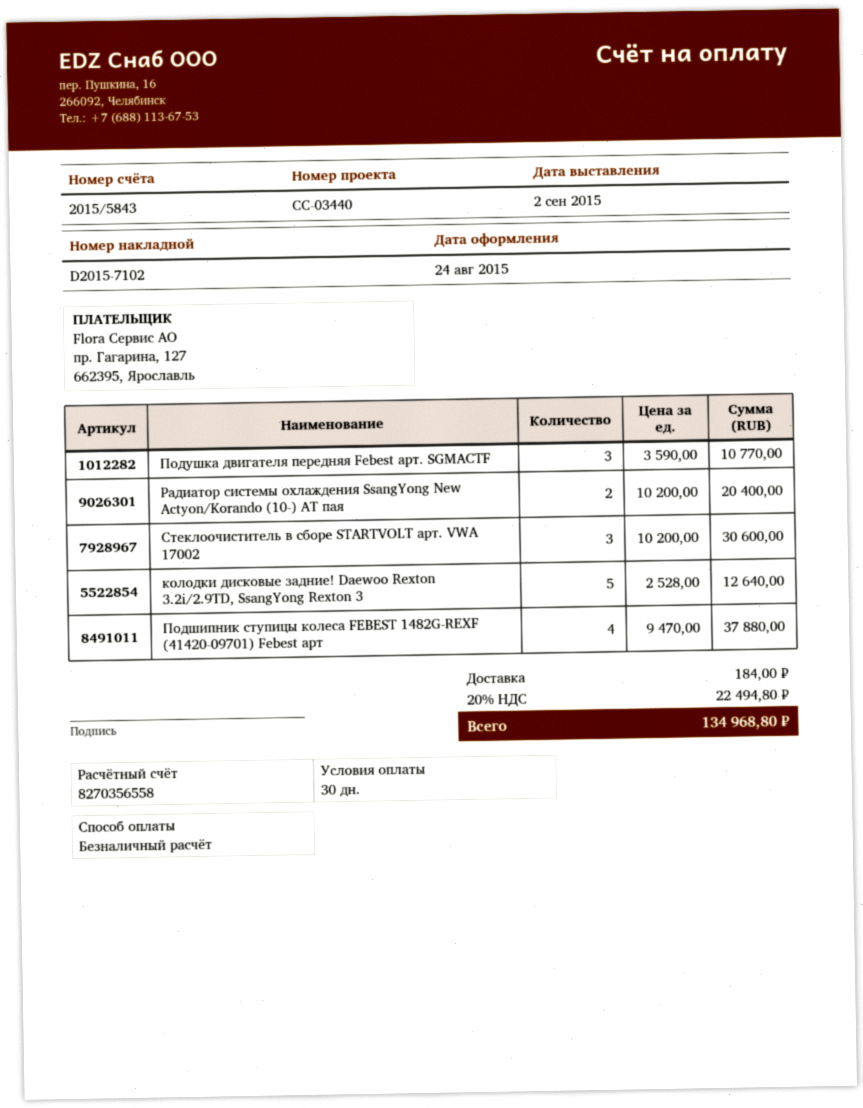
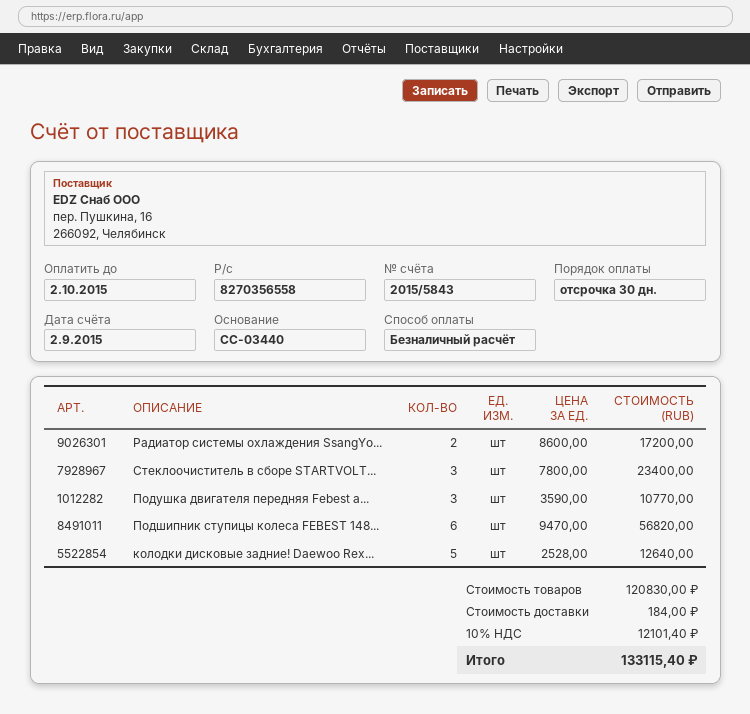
Радиатор системы охлаждения SsangYong New Actyon/Korando (10-) AT пая: 2 x 10200.00 = 20400.00 -> 2 x 8600.00 = 17200.00
Стеклоочиститель в сборе STARTVOLT арт. VWA 17002: 3 x 10200.00 = 30600.00 -> 3 x 7800.00 = 23400.00
Подшипник ступицы колеса FEBEST 1482G-REXF (41420-09701) Febest арт: 4 x 9470.00 = 37880.00 -> 6 x 9470.00 = 56820.00
tax: 20% = 22494.80 -> 10% = 12101.40
total: 134968.80 -> 133115.40

